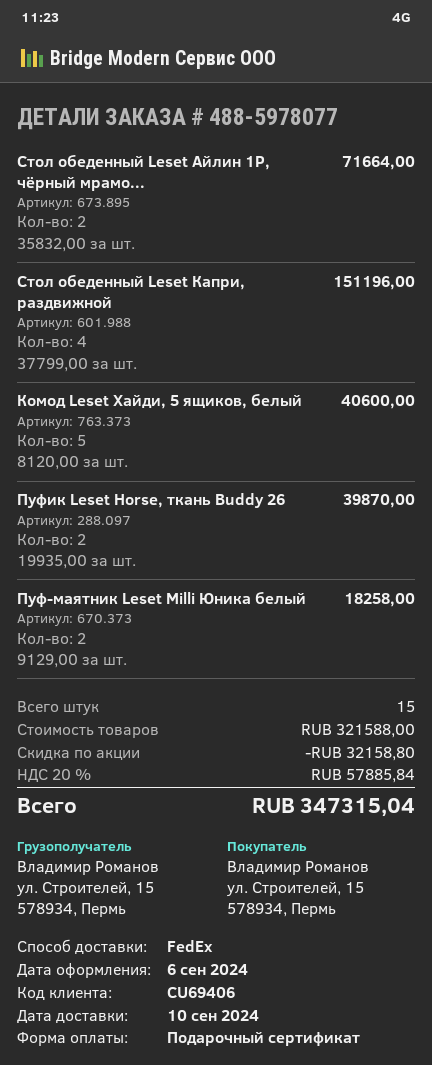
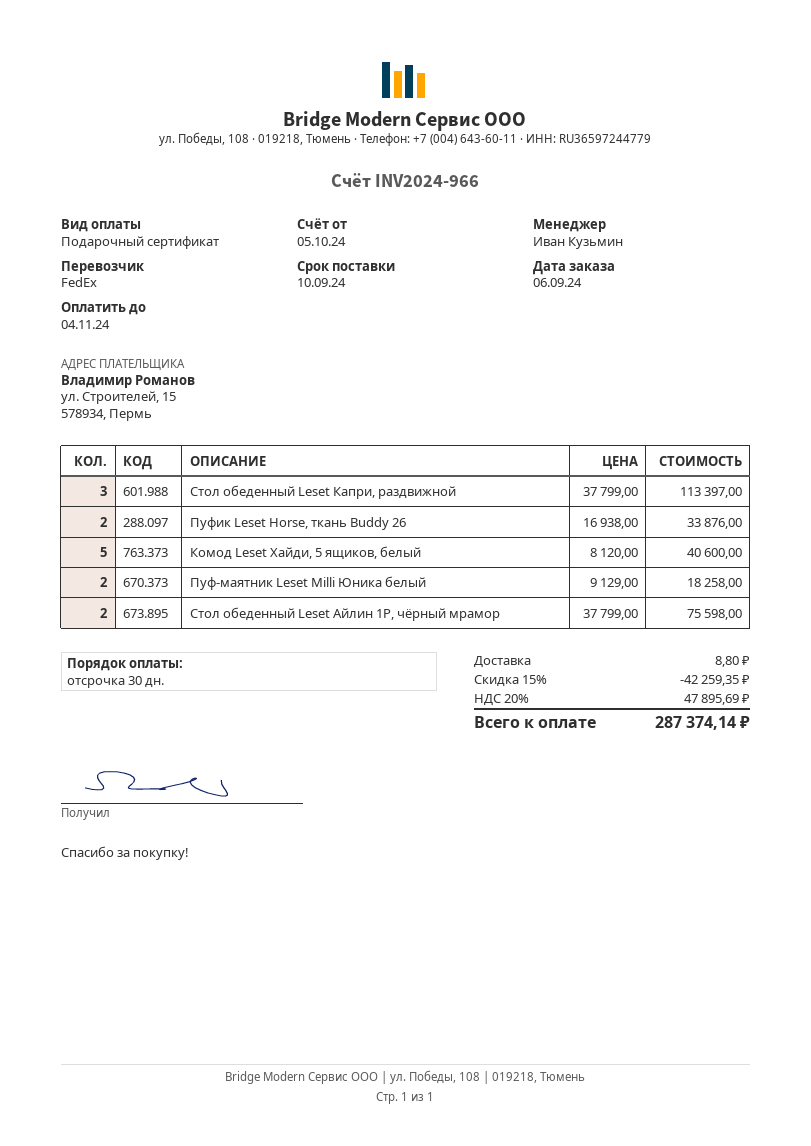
Стол обеденный Leset Айлин 1Р, чёрный мрамо...: 2 x 35832.00 = 71664.00 -> 2 x 37799.00 = 75598.00
Стол обеденный Leset Капри, раздвижной: 4 x 37799.00 = 151196.00 -> 3 x 37799.00 = 113397.00
Пуфик Leset Horse, ткань Buddy 26: 2 x 19935.00 = 39870.00 -> 2 x 16938.00 = 33876.00
discount: 32158.80 -> 42259.35
shipping: none -> 8.80
tax: 20% = 57885.84 -> 20% = 47895.69
total: 347315.04 -> 287374.14

